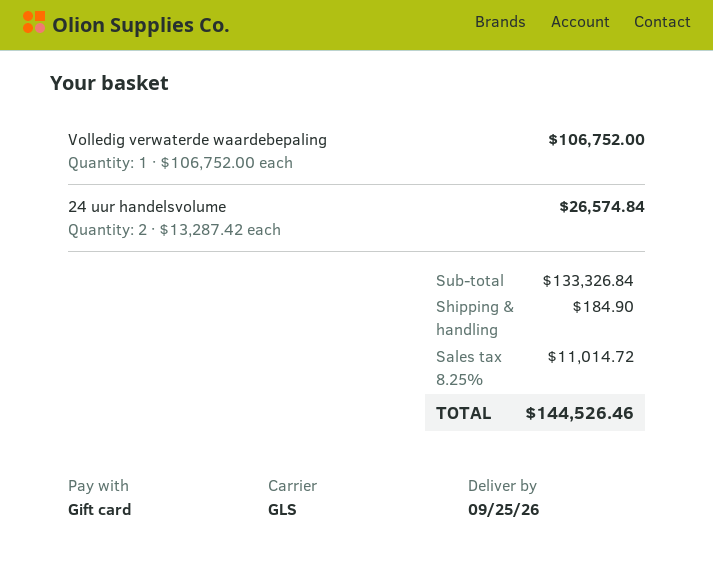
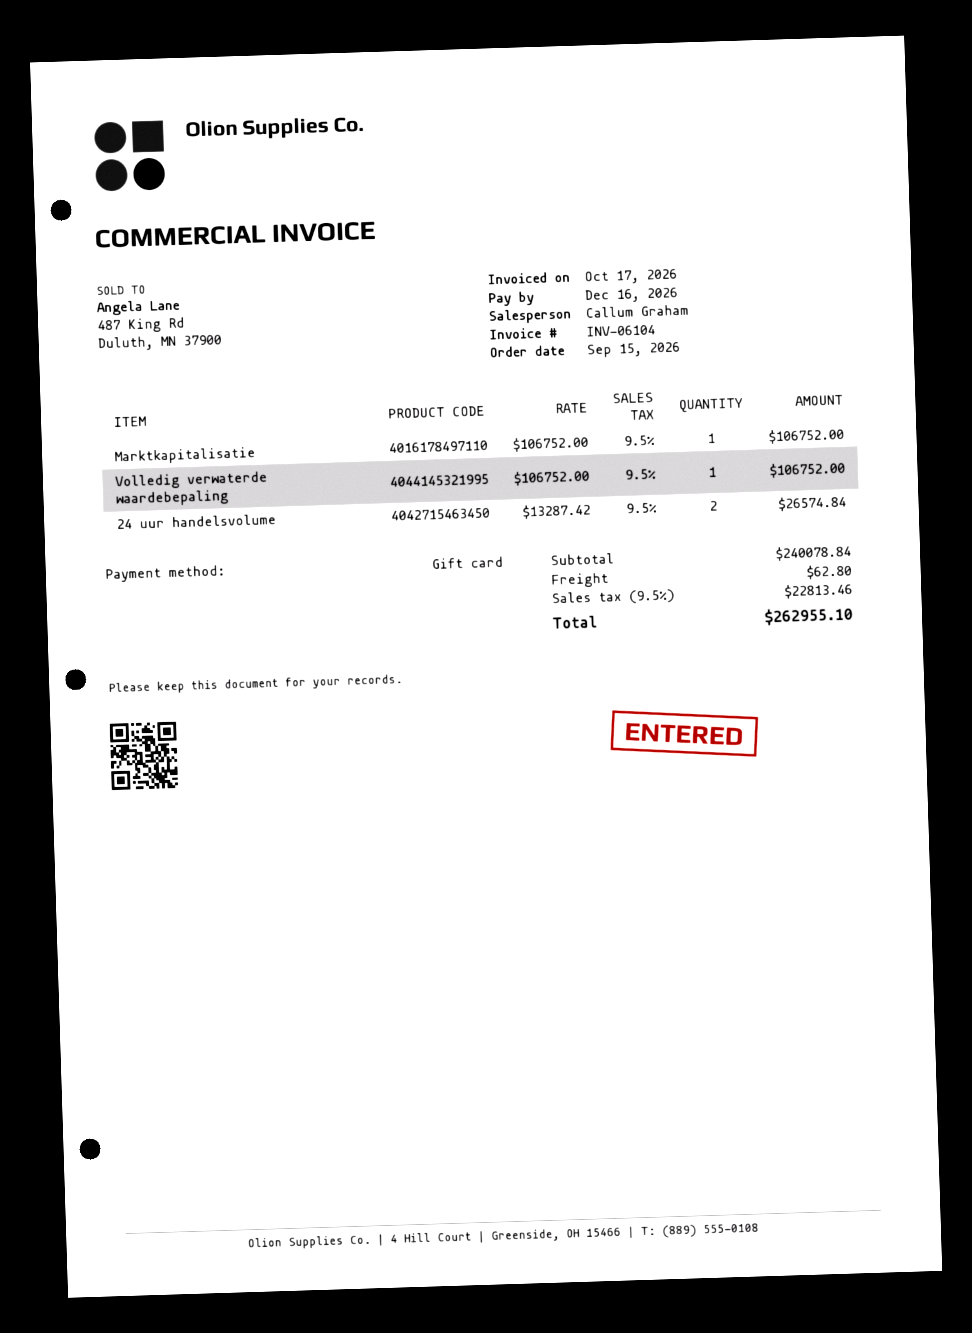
Marktkapitalisatie: none -> 1 x 106752.00 = 106752.00
subtotal: 133326.84 -> 240078.84
shipping: 184.90 -> 62.80
tax: 8.25% = 11014.72 -> 9.5% = 22813.46
total: 144526.46 -> 262955.10

